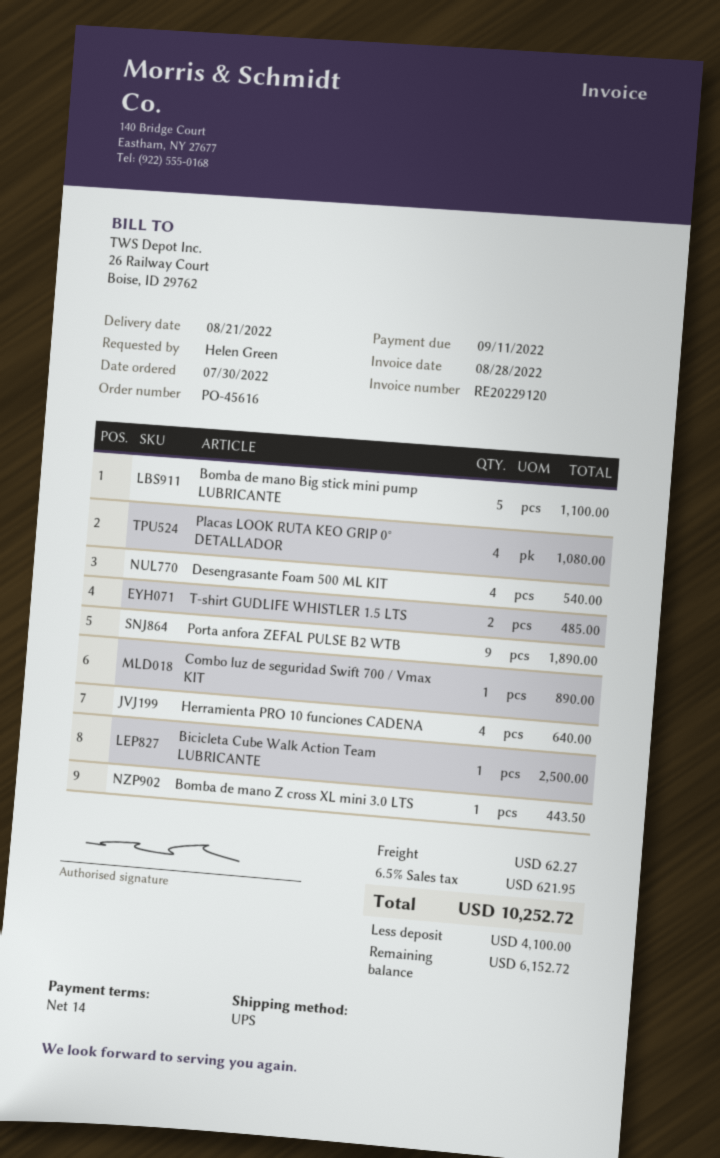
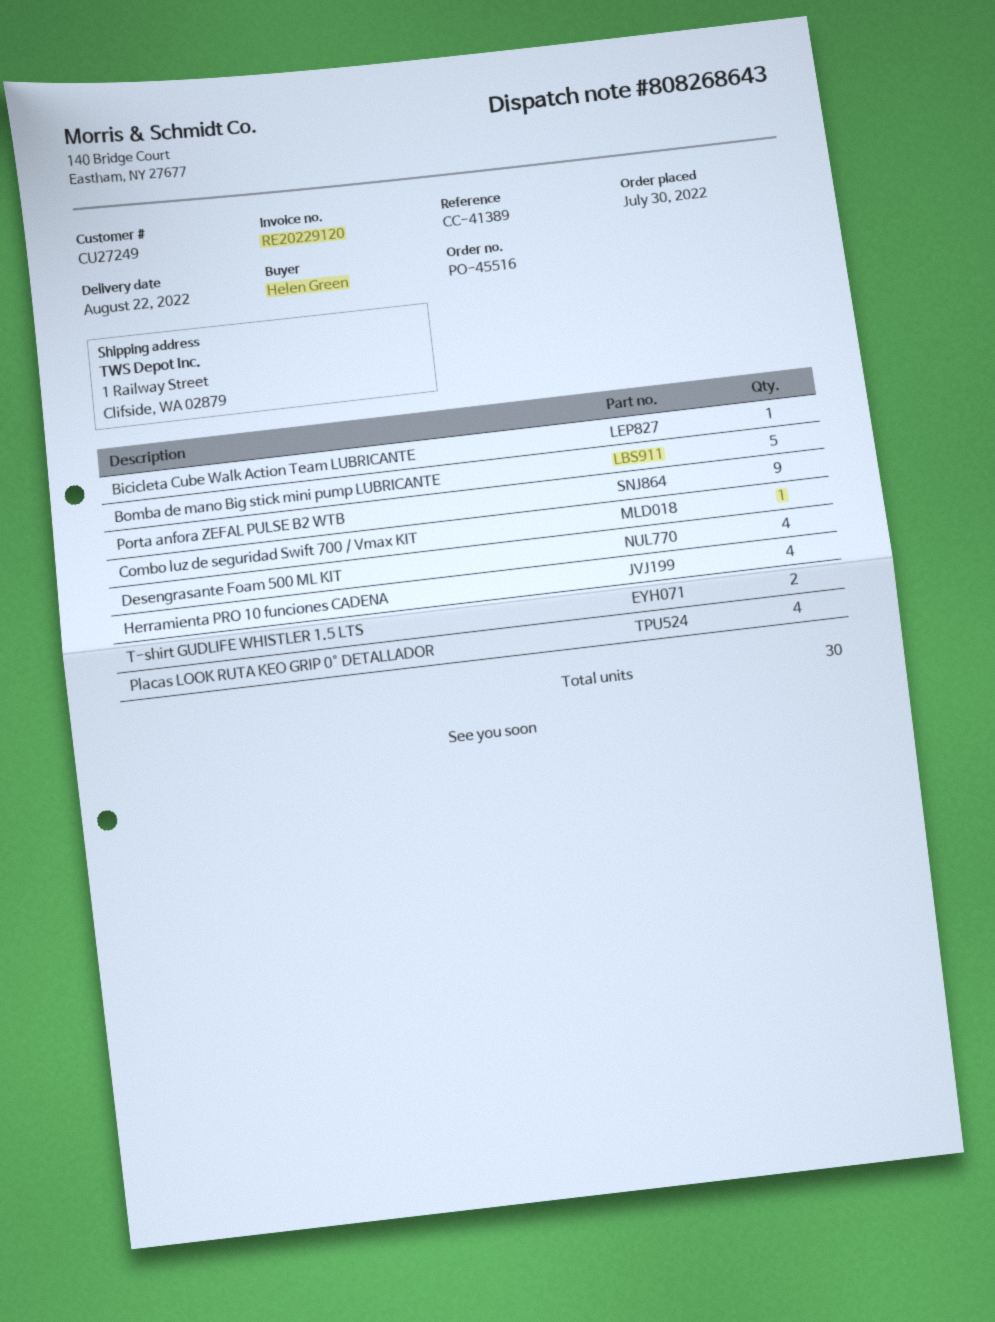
order number: PO-45616 -> PO-45516
delivery date: 2022-08-21 -> 2022-08-22
Bomba de mano Z cross XL mini 3.0 LTS: 1 -> none

